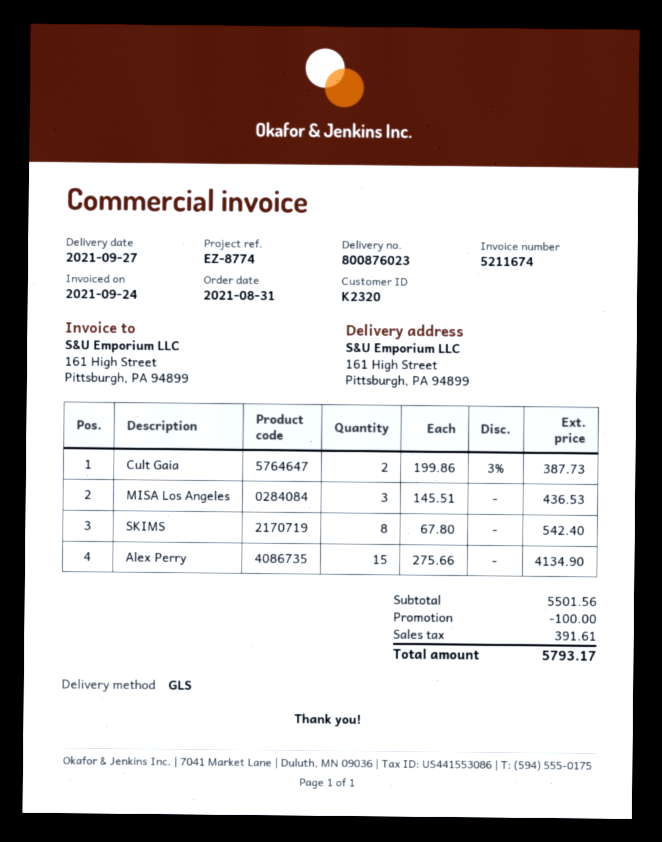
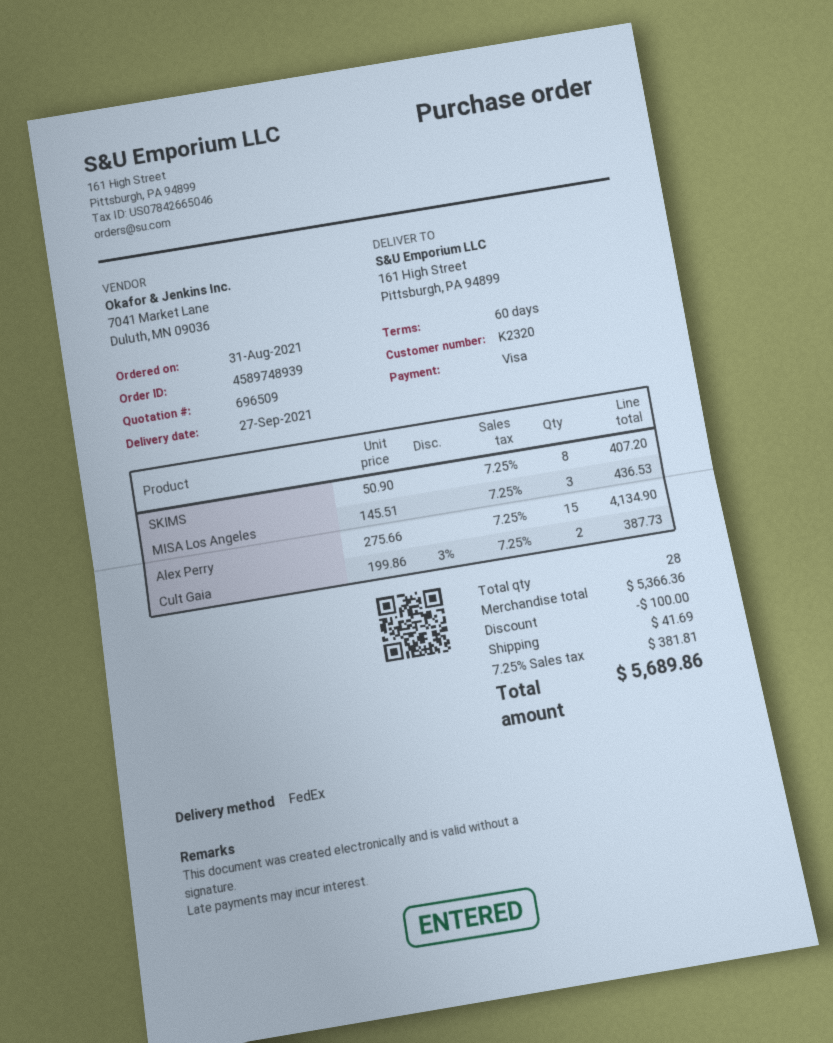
shipping method: GLS -> FedEx
SKIMS: 8 x 67.80 = 542.40 -> 8 x 50.90 = 407.20
subtotal: 5501.56 -> 5366.36
shipping: none -> 41.69
tax: 391.61 -> 381.81
total: 5793.17 -> 5689.86

